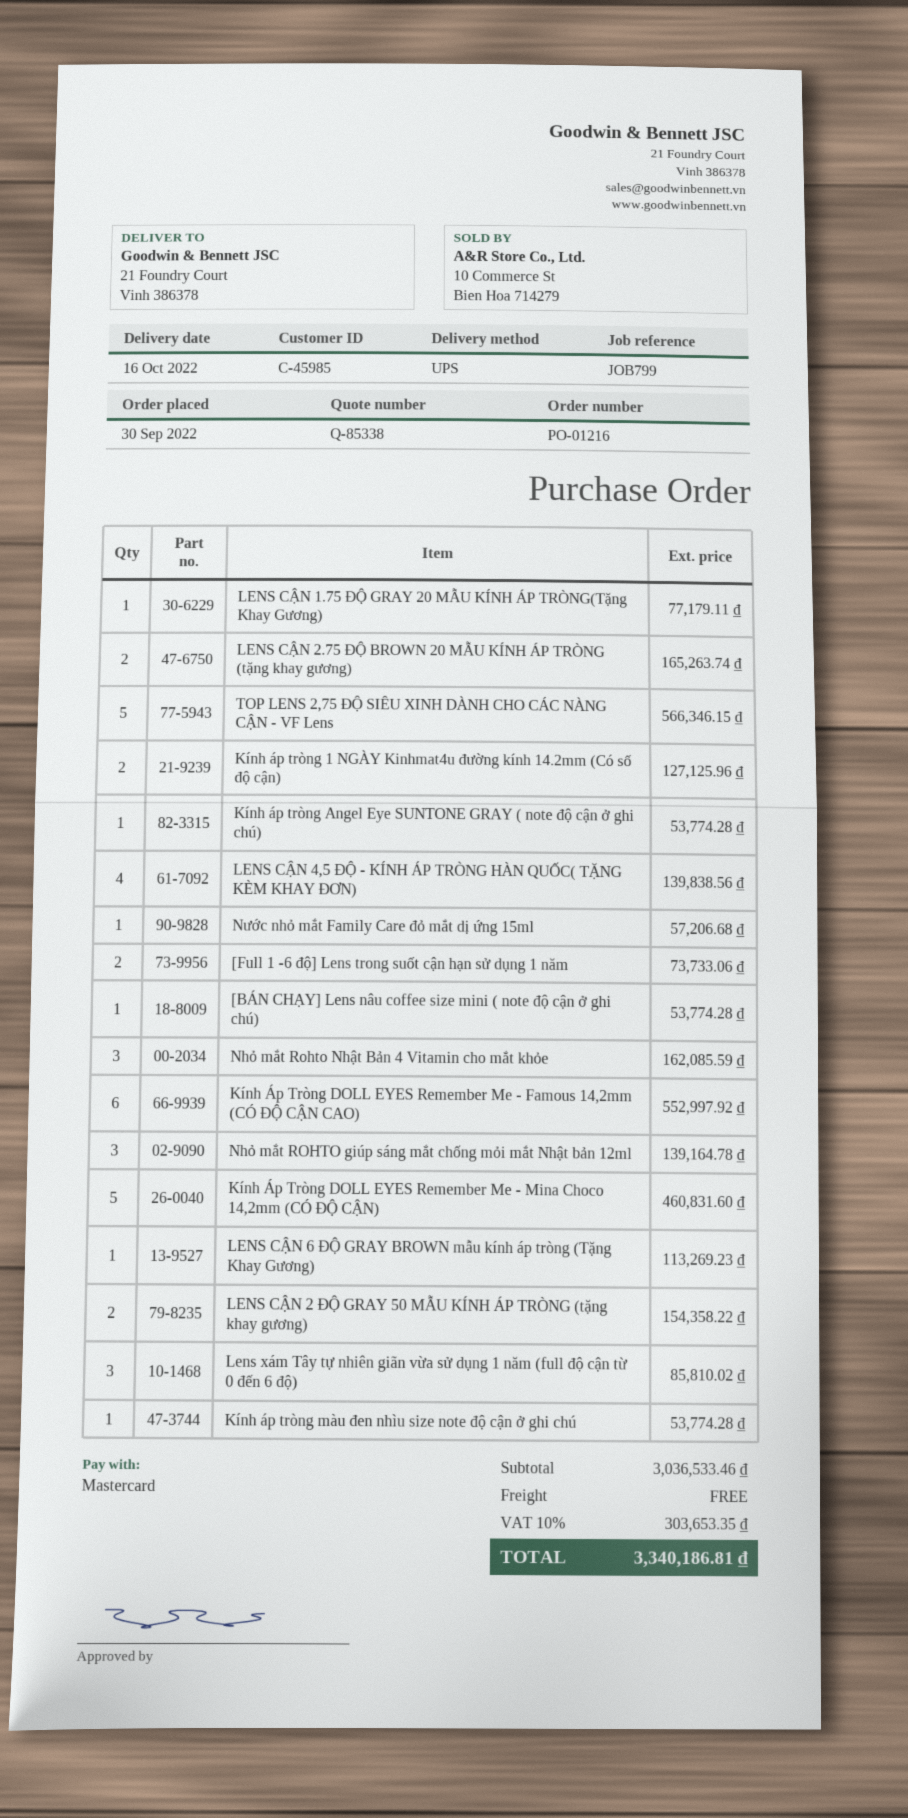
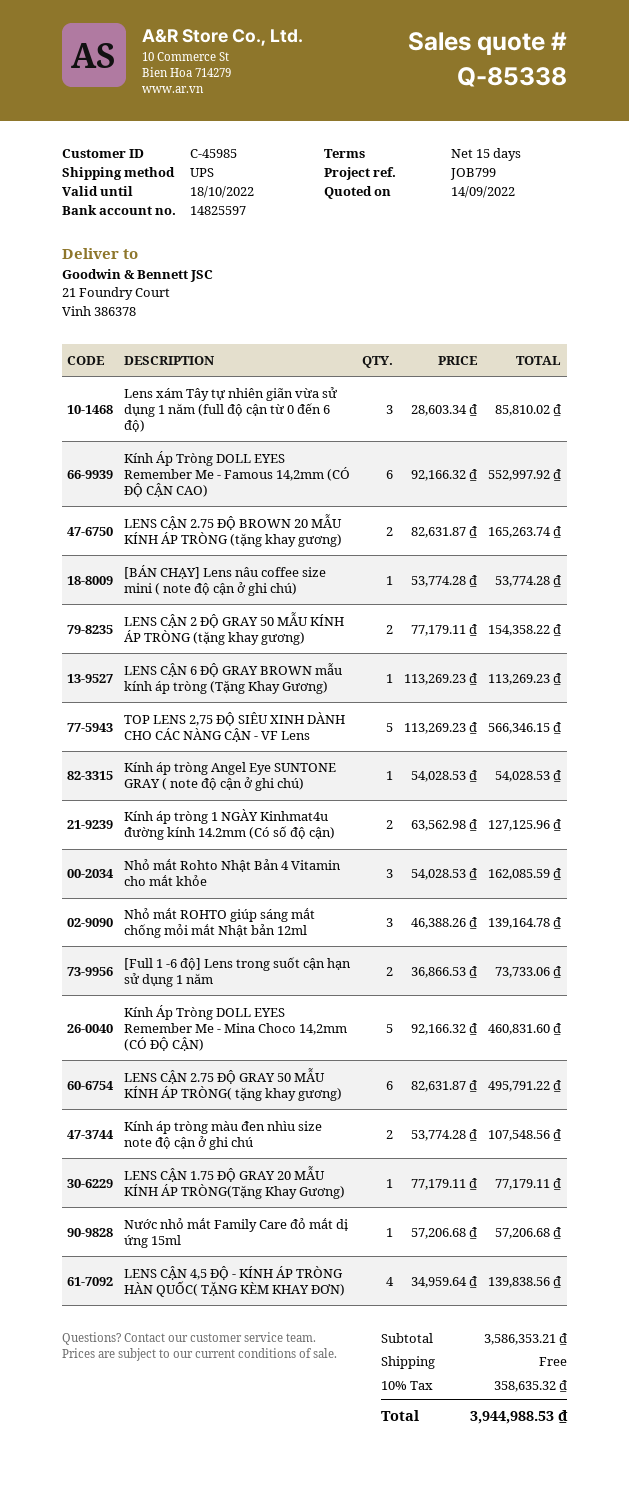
Kính áp tròng Angel Eye SUNTONE GRAY ( note độ cận ở ghi chú): 1 for 53774.28 -> 1 for 54028.53
Kính áp tròng màu đen nhìu size note độ cận ở ghi chú: 1 for 53774.28 -> 2 for 107548.56
LENS CẬN 2.75 ĐỘ GRAY 50 MẪU KÍNH ÁP TRÒNG( tặng khay gương): none -> 6 for 495791.22
subtotal: 3036533.46 -> 3586353.21
tax: 10% = 303653.35 -> 10% = 358635.32
total: 3340186.81 -> 3944988.53

